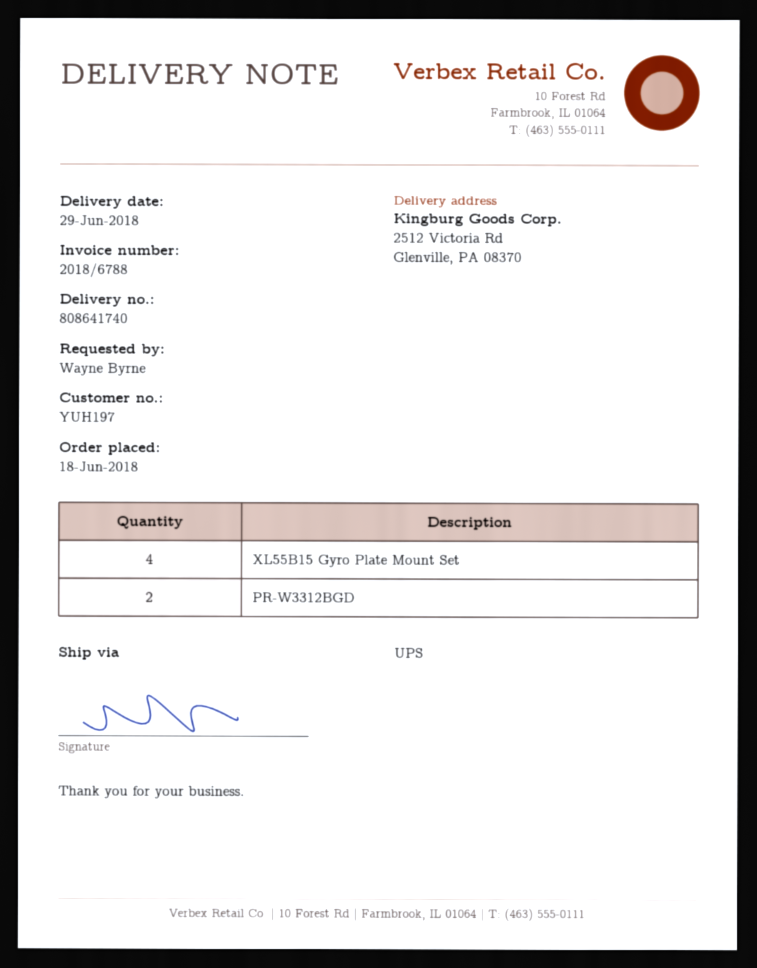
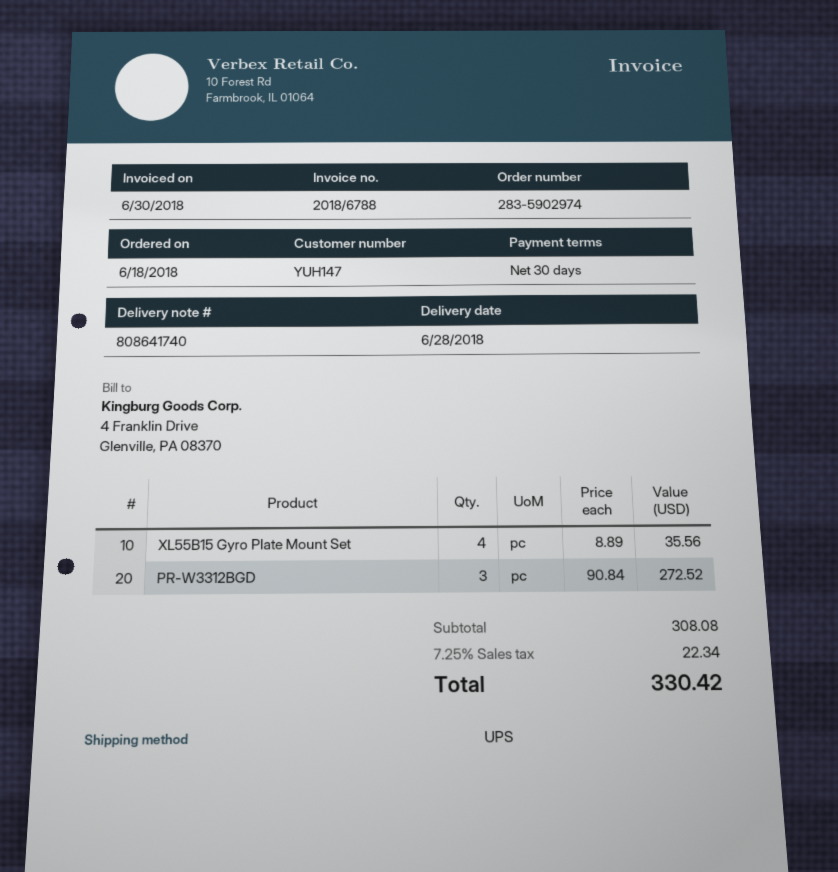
delivery date: 2018-06-29 -> 2018-06-28
customer number: YUH197 -> YUH147
PR-W3312BGD: 2 -> 3

